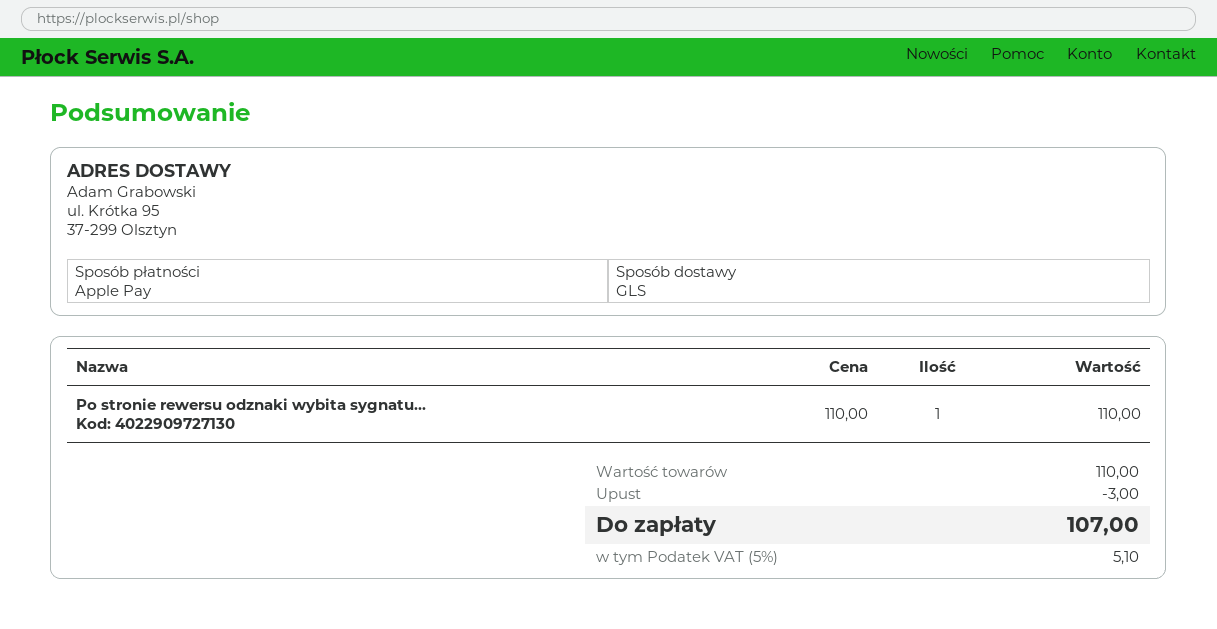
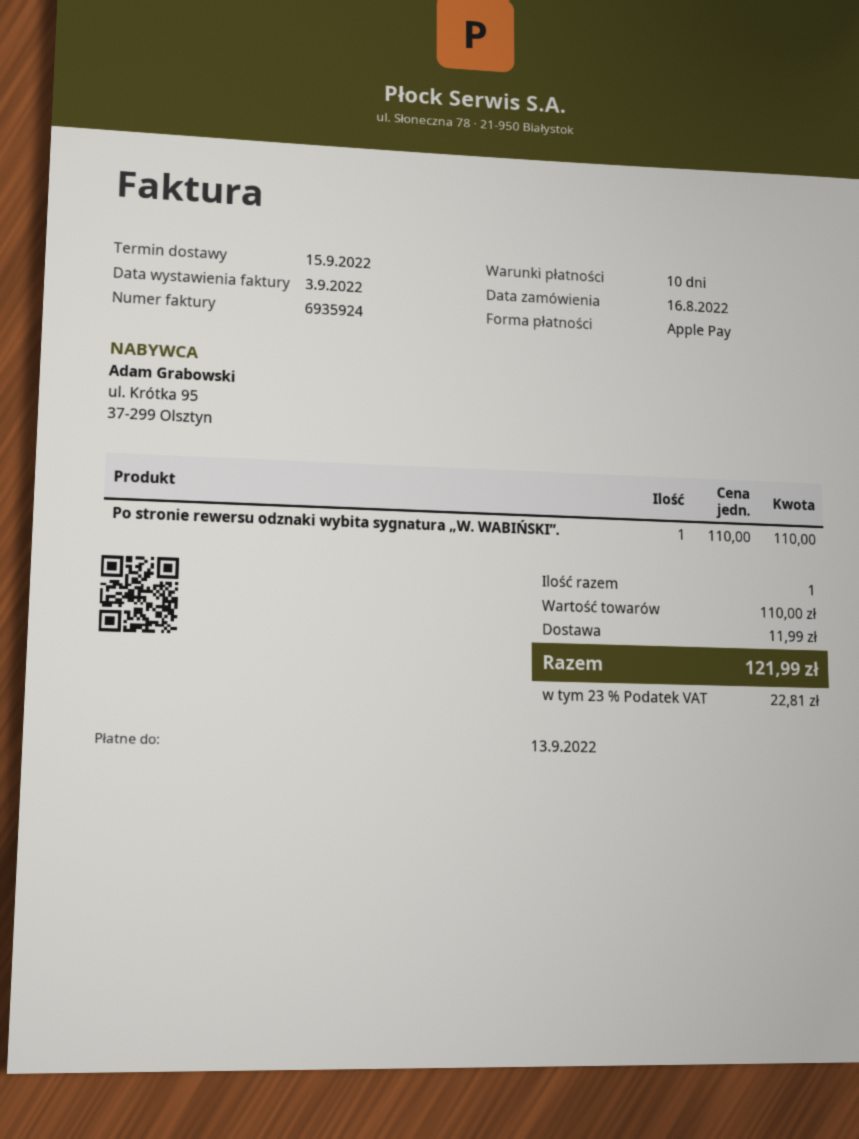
discount: 3.00 -> none
shipping: none -> 11.99
tax: 5% = 5.10 -> 23% = 22.81
total: 107.00 -> 121.99

